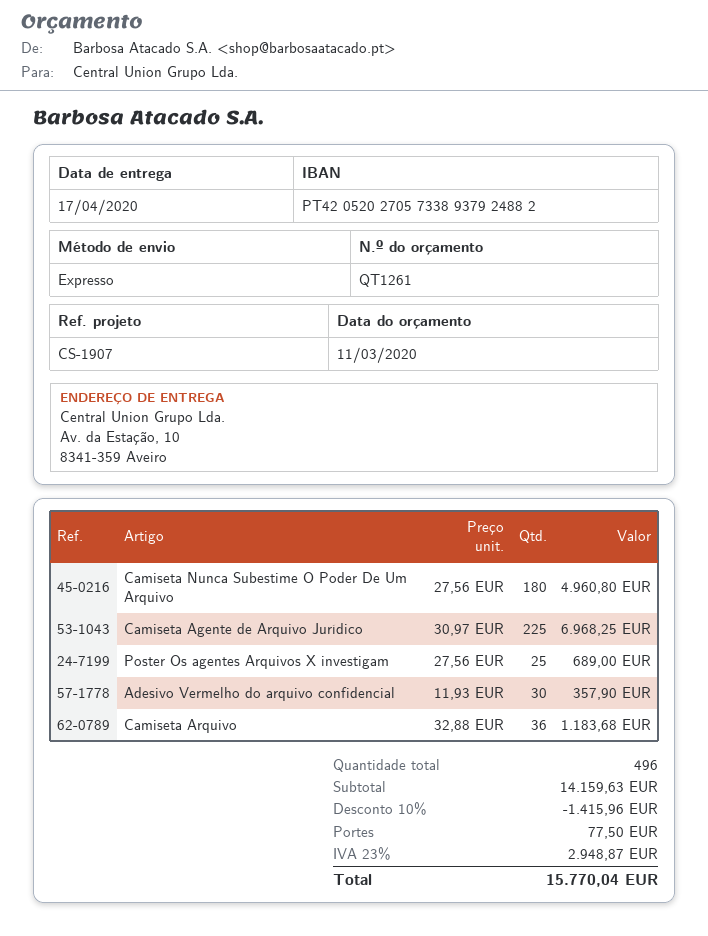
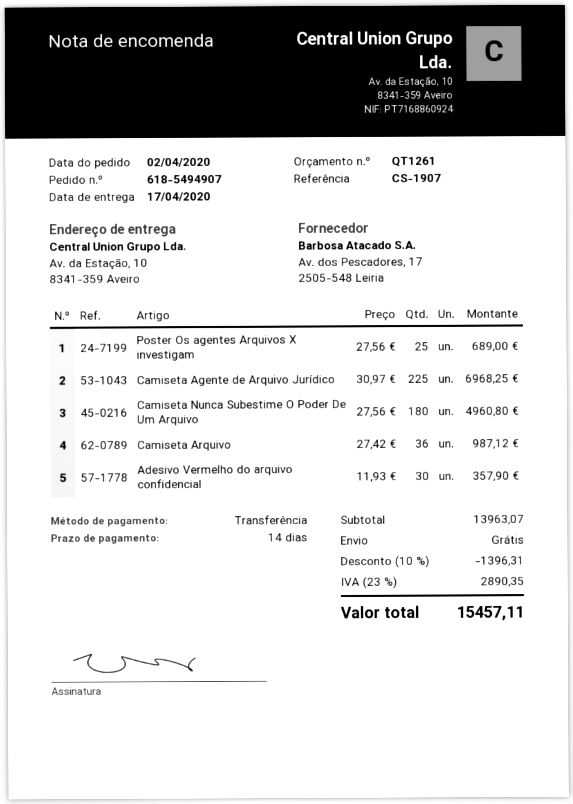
Camiseta Arquivo: 36 x 32.88 = 1183.68 -> 36 x 27.42 = 987.12
subtotal: 14159.63 -> 13963.07
discount: 10% = 1415.96 -> 10% = 1396.31
shipping: 77.50 -> 0.00
tax: 23% = 2948.87 -> 23% = 2890.35
total: 15770.04 -> 15457.11

